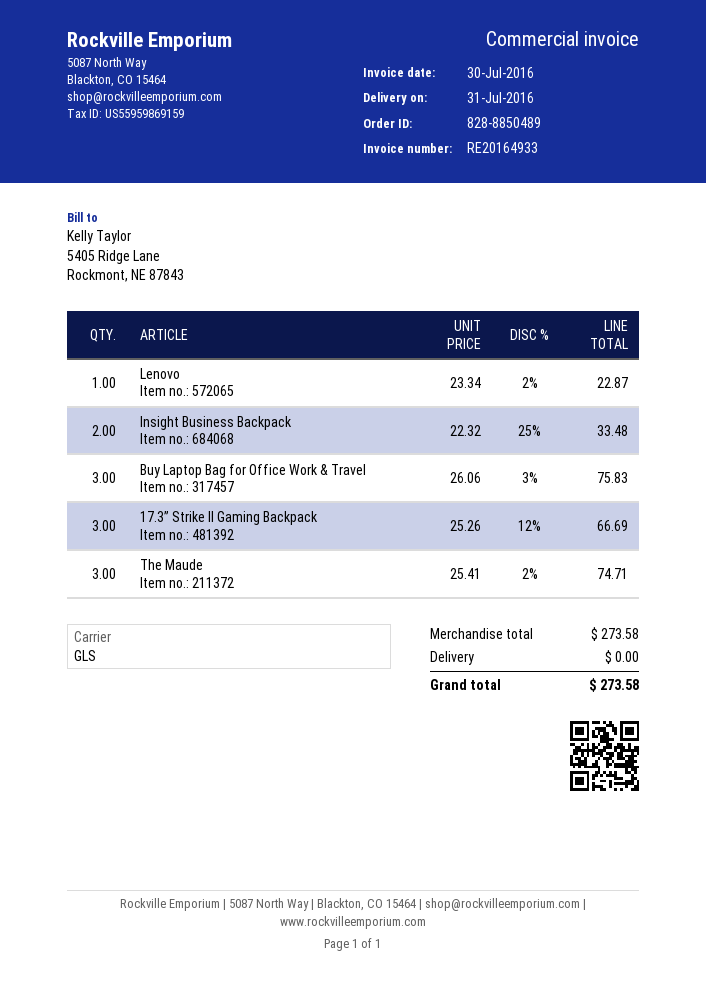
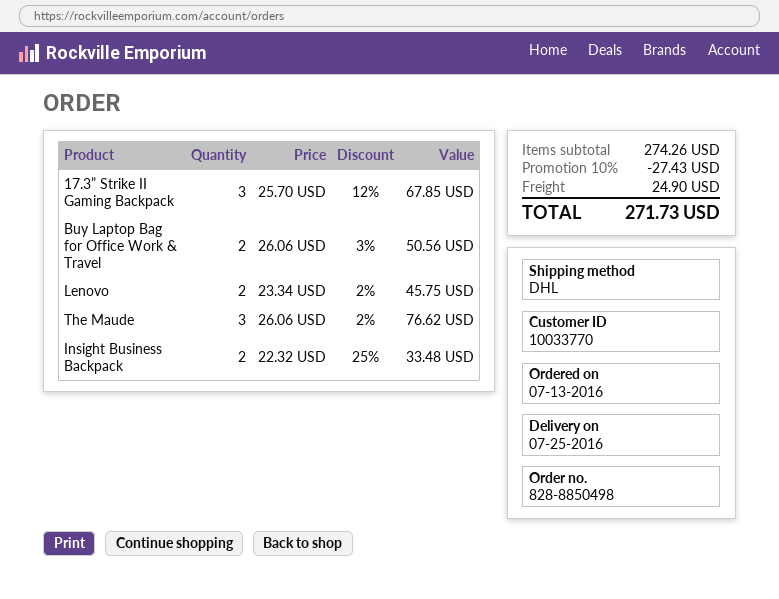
order number: 828-8850489 -> 828-8850498
delivery date: 2016-07-31 -> 2016-07-25
shipping method: GLS -> DHL
Lenovo: 1 x 23.34 - 2% = 22.87 -> 2 x 23.34 - 2% = 45.75
Buy Laptop Bag for Office Work & Travel: 3 x 26.06 - 3% = 75.83 -> 2 x 26.06 - 3% = 50.56
17.3” Strike II Gaming Backpack: 3 x 25.26 - 12% = 66.69 -> 3 x 25.70 - 12% = 67.85
The Maude: 3 x 25.41 - 2% = 74.71 -> 3 x 26.06 - 2% = 76.62
subtotal: 273.58 -> 274.26
discount: none -> 10% = 27.43
shipping: 0.00 -> 24.90
total: 273.58 -> 271.73

